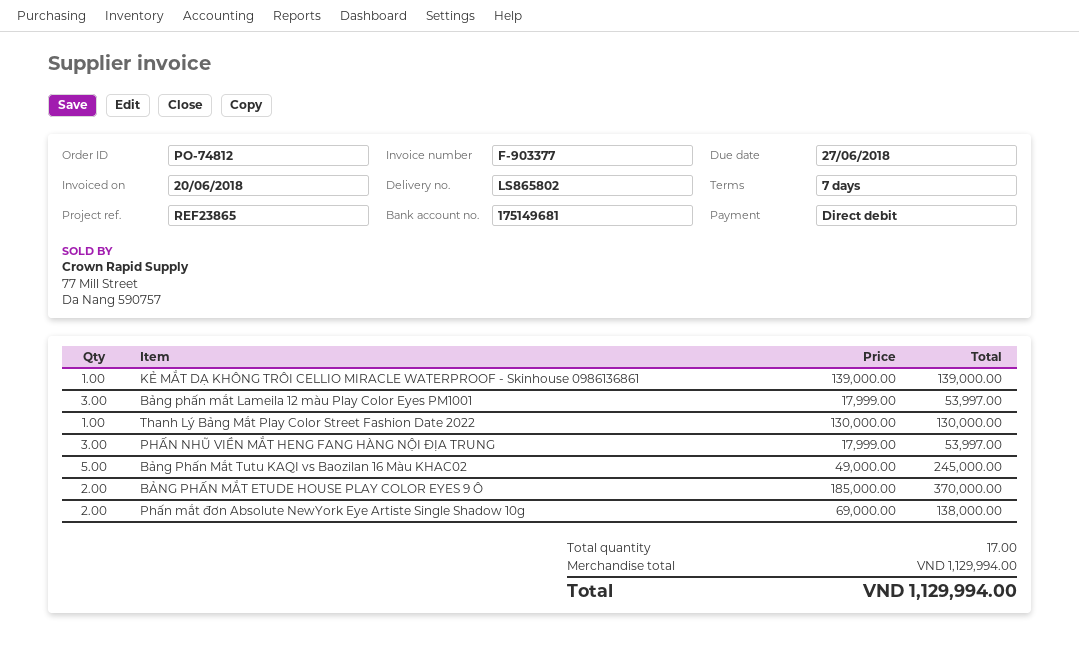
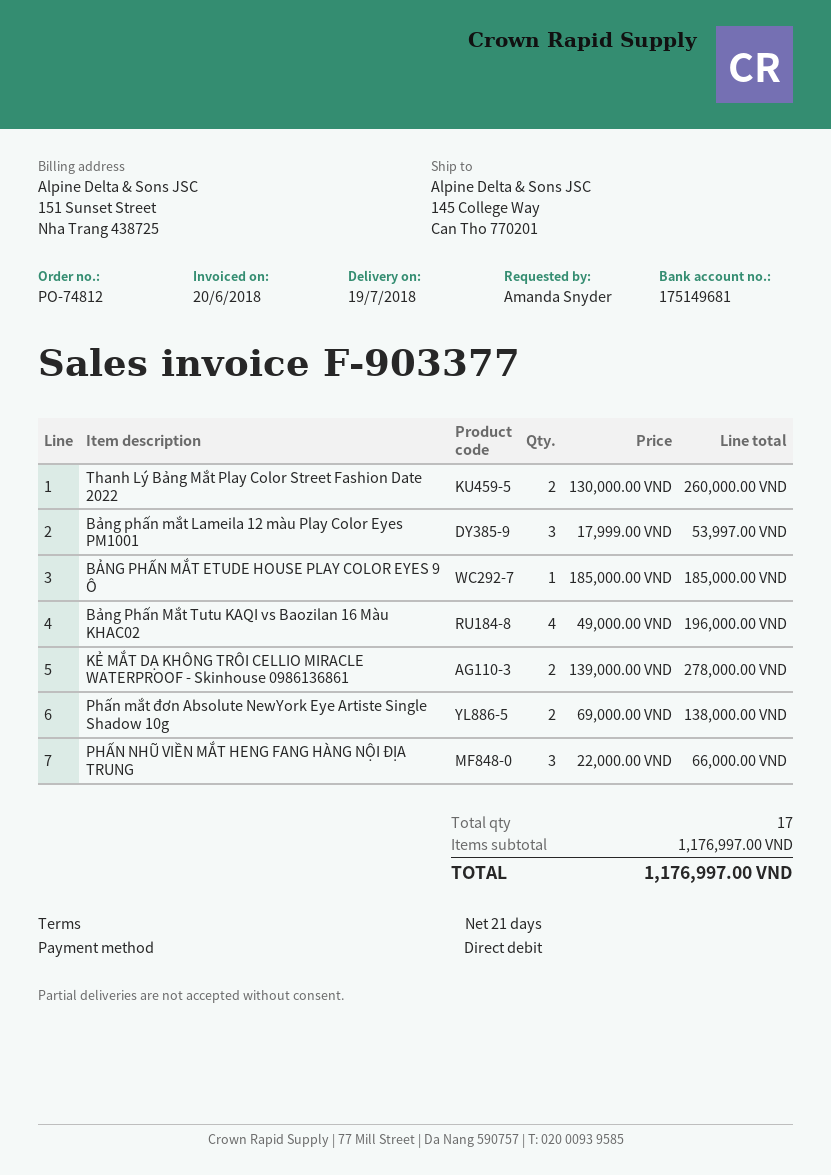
payment terms: 7 days -> 21 days
KẺ MẮT DẠ KHÔNG TRÔI CELLIO MIRACLE WATERPROOF - Skinhouse 0986136861: 1 x 139000.00 = 139000.00 -> 2 x 139000.00 = 278000.00
Thanh Lý Bảng Mắt Play Color Street Fashion Date 2022: 1 x 130000.00 = 130000.00 -> 2 x 130000.00 = 260000.00
PHẤN NHŨ VIỀN MẮT HENG FANG HÀNG NỘI ĐỊA TRUNG: 3 x 17999.00 = 53997.00 -> 3 x 22000.00 = 66000.00
Bảng Phấn Mắt Tutu KAQI vs Baozilan 16 Màu KHAC02: 5 x 49000.00 = 245000.00 -> 4 x 49000.00 = 196000.00
BẢNG PHẤN MẮT ETUDE HOUSE PLAY COLOR EYES 9 Ô: 2 x 185000.00 = 370000.00 -> 1 x 185000.00 = 185000.00
subtotal: 1129994.00 -> 1176997.00
total: 1129994.00 -> 1176997.00

